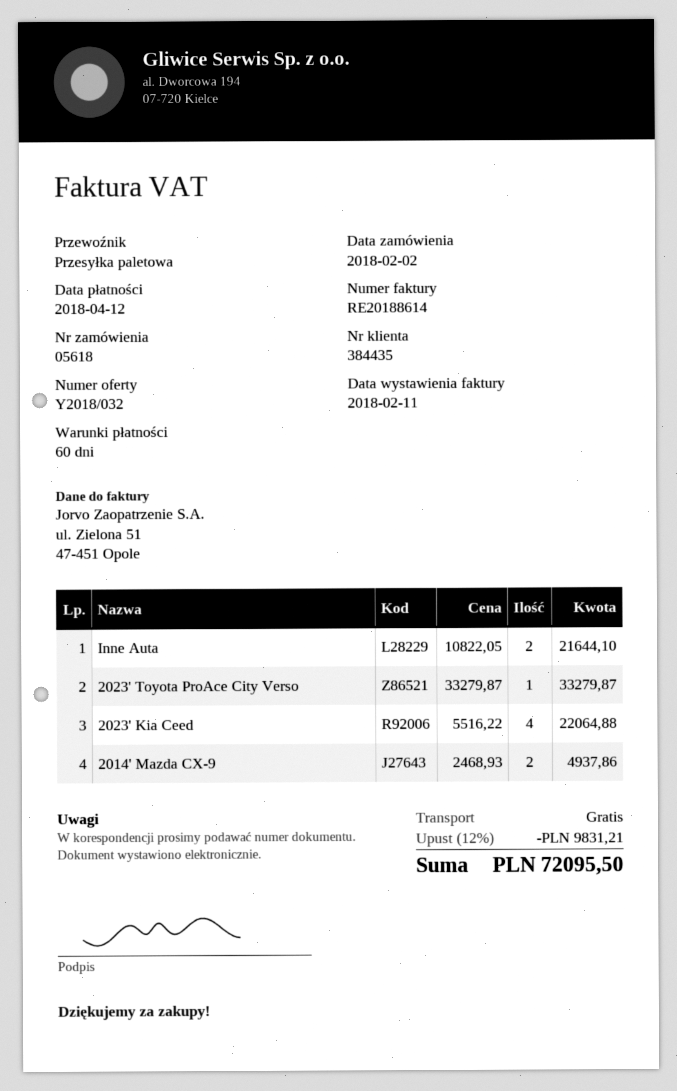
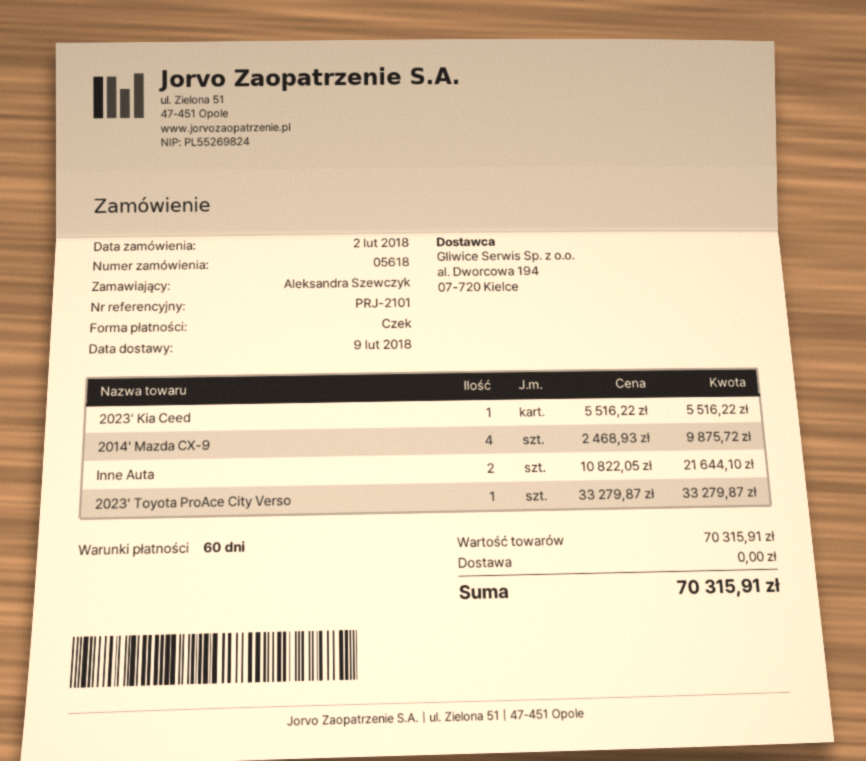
2023' Kia Ceed: 4 x 5516.22 = 22064.88 -> 1 x 5516.22 = 5516.22
2014' Mazda CX-9: 2 x 2468.93 = 4937.86 -> 4 x 2468.93 = 9875.72
discount: 12% = 9831.21 -> none
total: 72095.50 -> 70315.91

